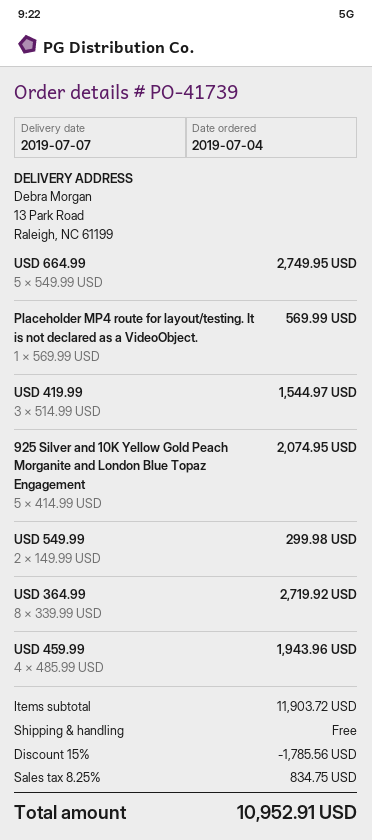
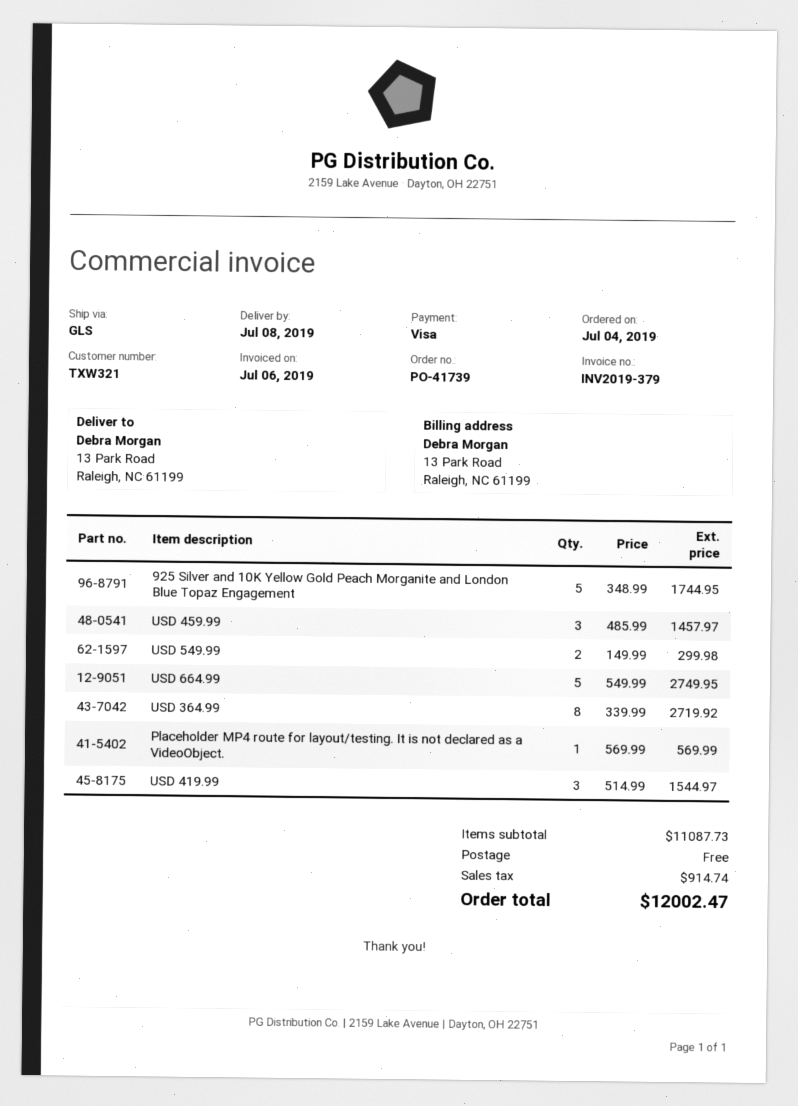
delivery date: 2019-07-07 -> 2019-07-08
925 Silver and 10K Yellow Gold Peach Morganite and London Blue Topaz Engagement: 5 x 414.99 = 2074.95 -> 5 x 348.99 = 1744.95
USD 459.99: 4 x 485.99 = 1943.96 -> 3 x 485.99 = 1457.97
subtotal: 11903.72 -> 11087.73
discount: 15% = 1785.56 -> none
tax: 834.75 -> 914.74
total: 10952.91 -> 12002.47

